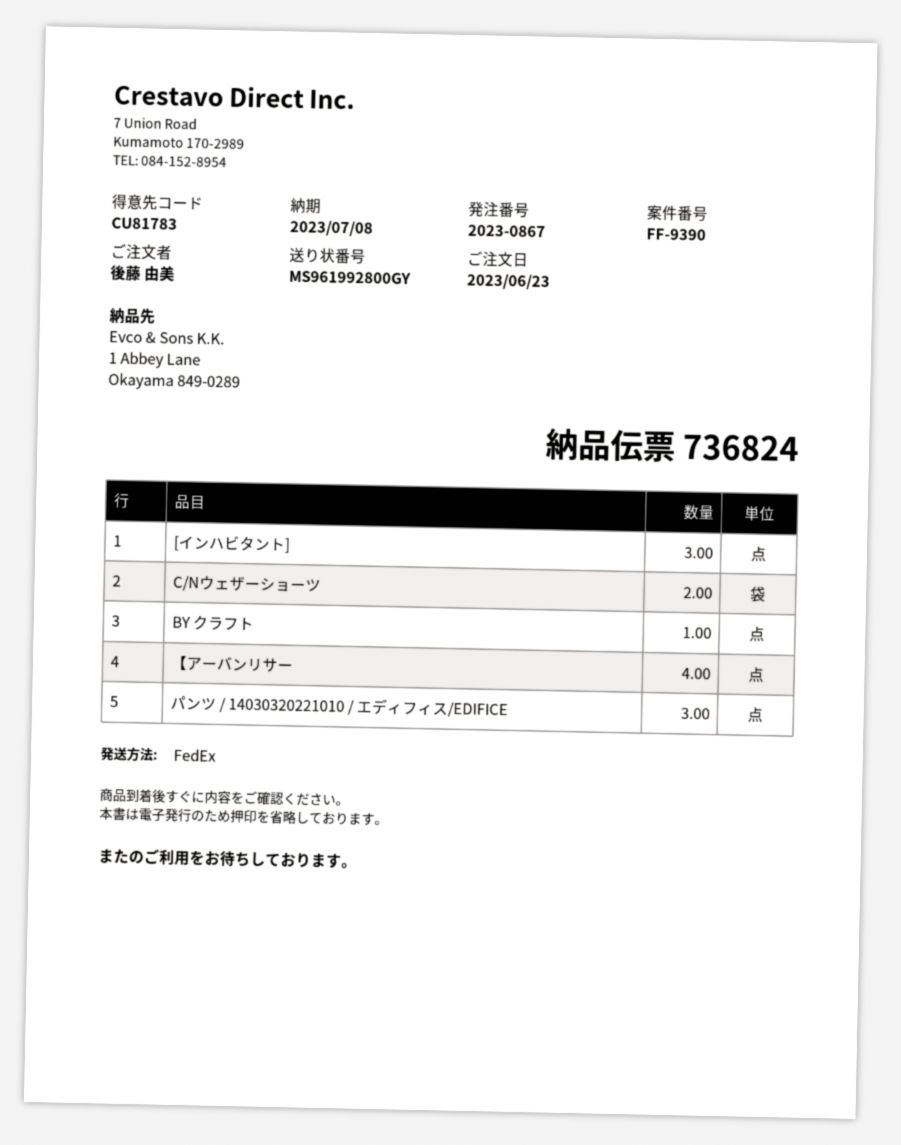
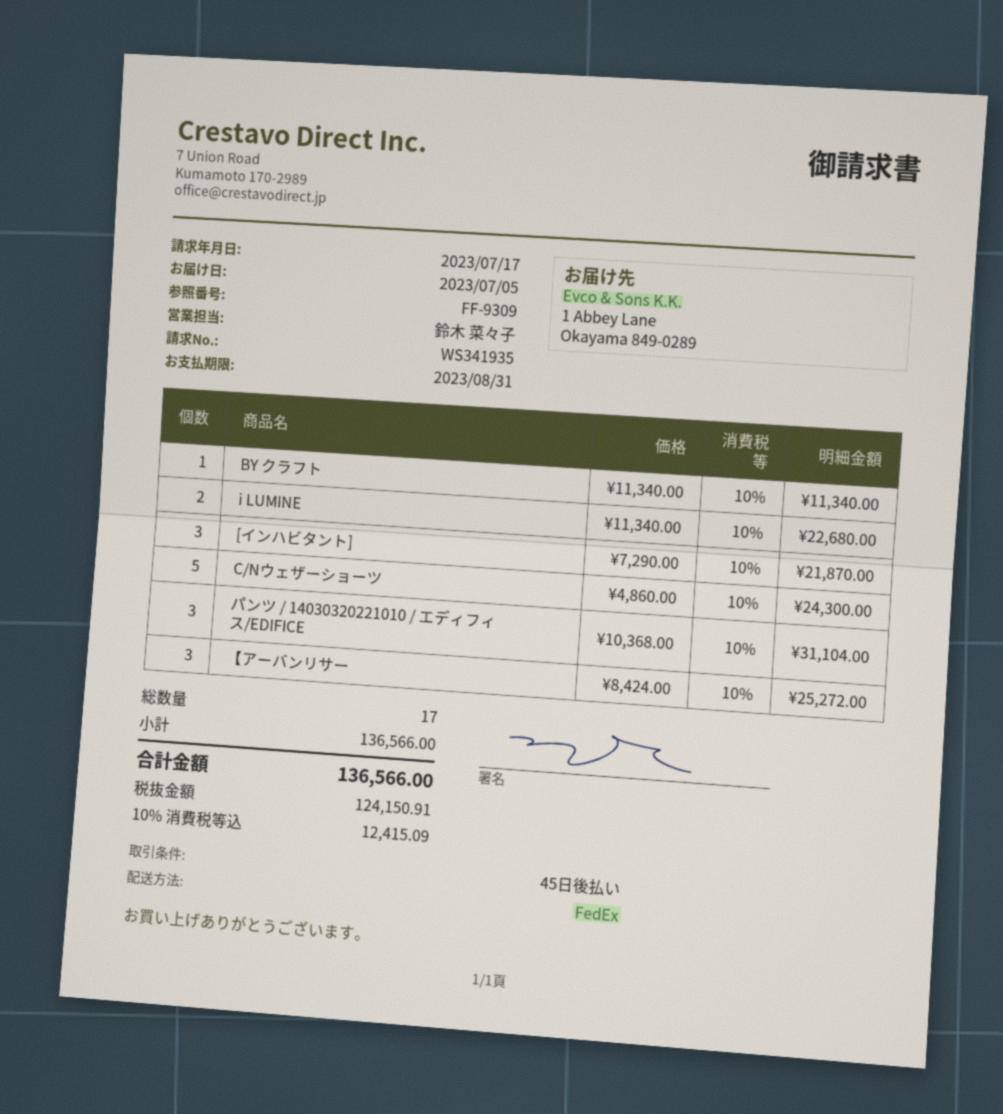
delivery date: 2023-07-08 -> 2023-07-05
reference: FF-9390 -> FF-9309
C/Nウェザーショーツ: 2 -> 5
【アーバンリサー: 4 -> 3
i LUMINE: none -> 2

